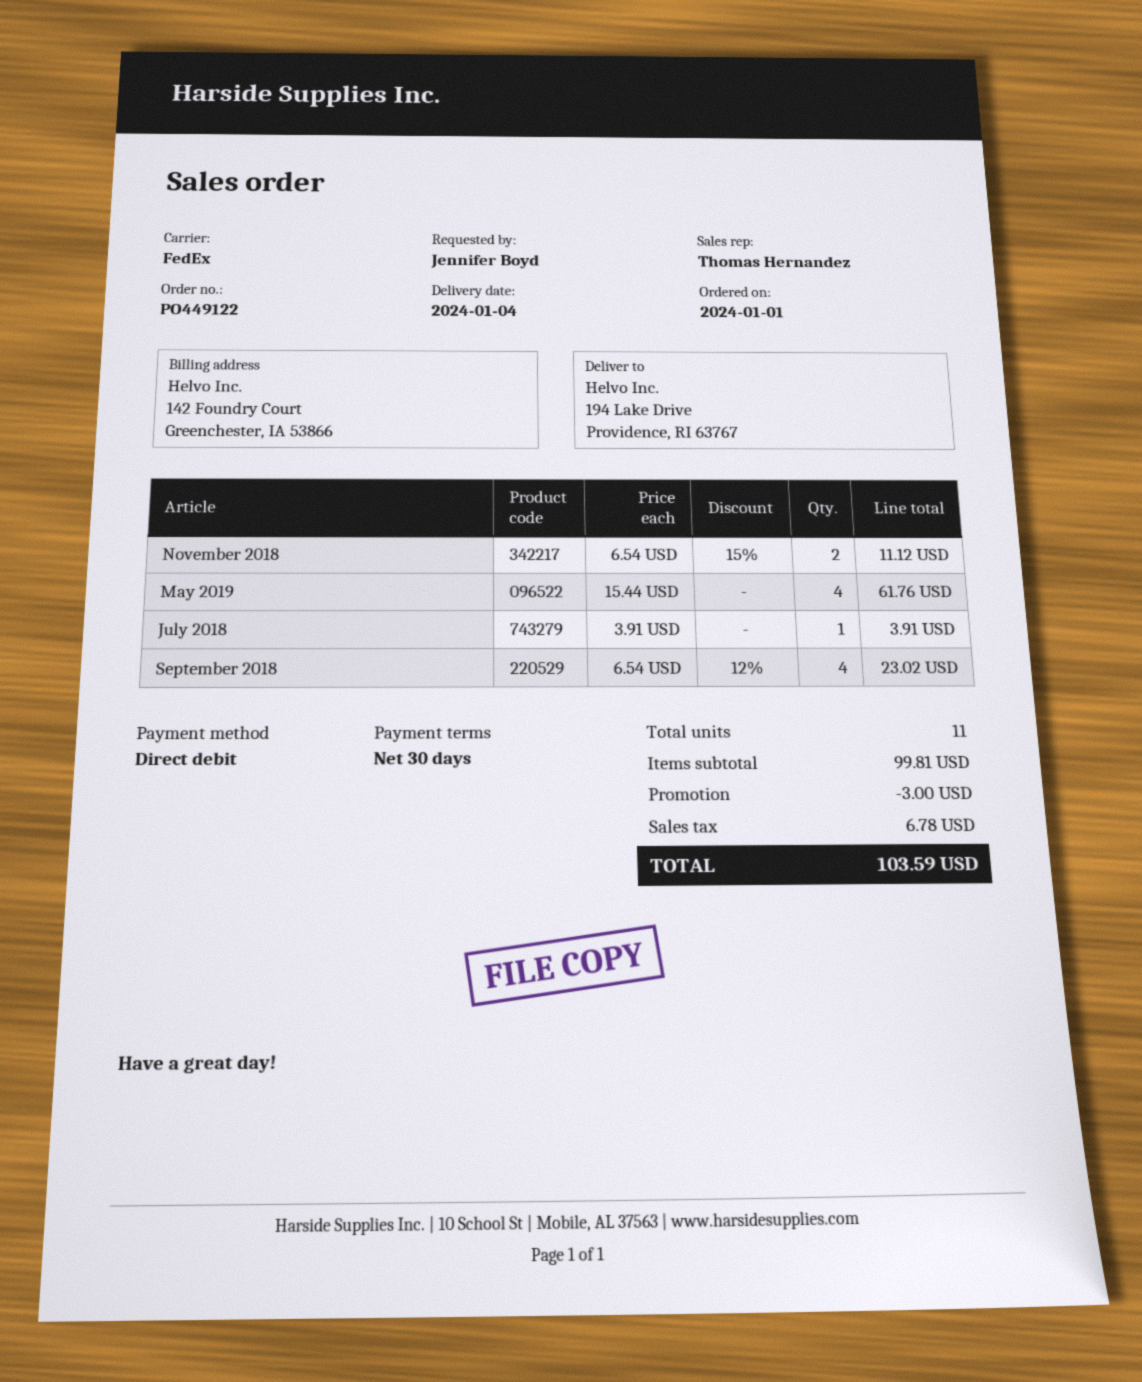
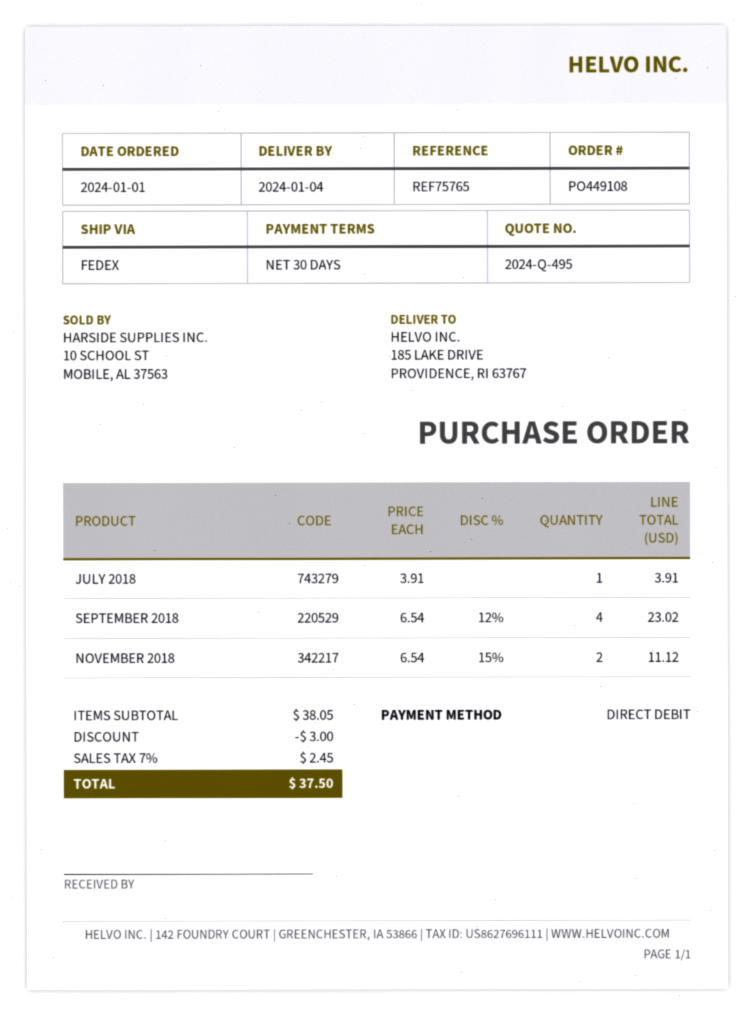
order number: PO449122 -> PO449108
ship to: 194 Lake Drive, Providence, RI 63767 -> 185 LAKE DRIVE, PROVIDENCE, RI 63767
May 2019: 4 x 15.44 = 61.76 -> none
subtotal: 99.81 -> 38.05
tax: 6.78 -> 2.45
total: 103.59 -> 37.50

